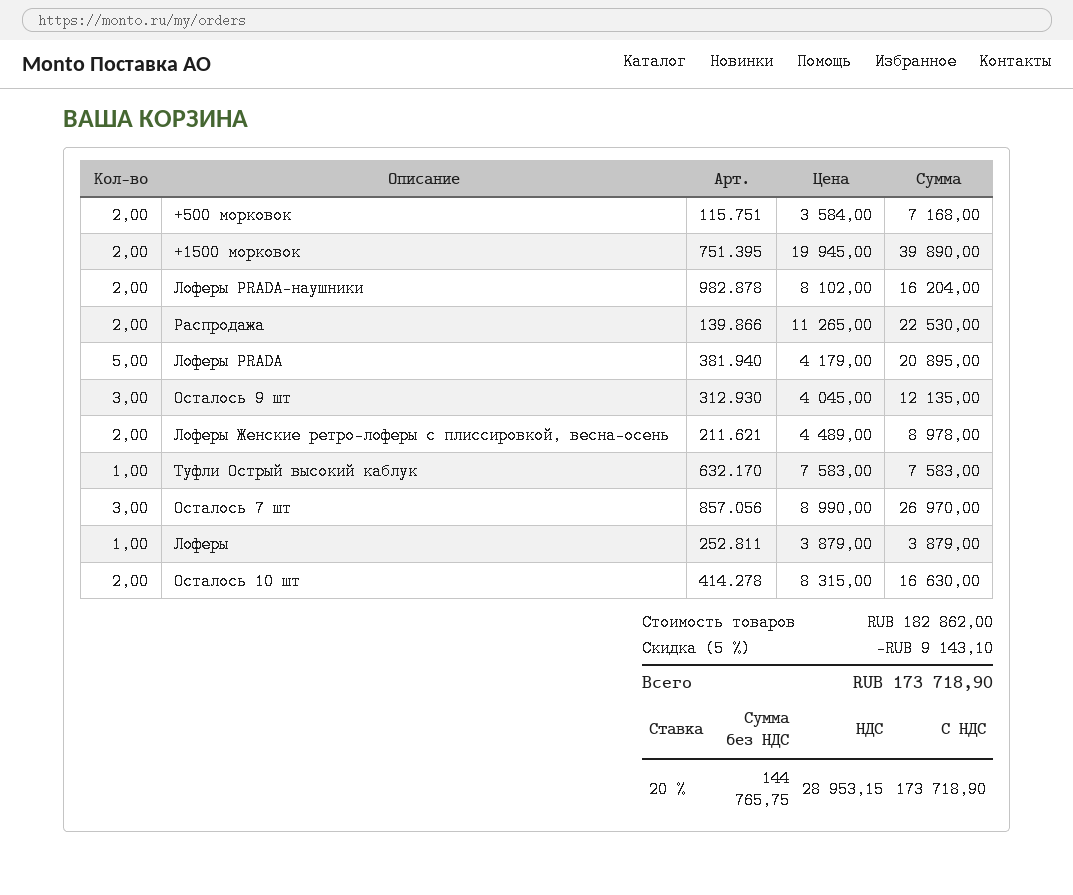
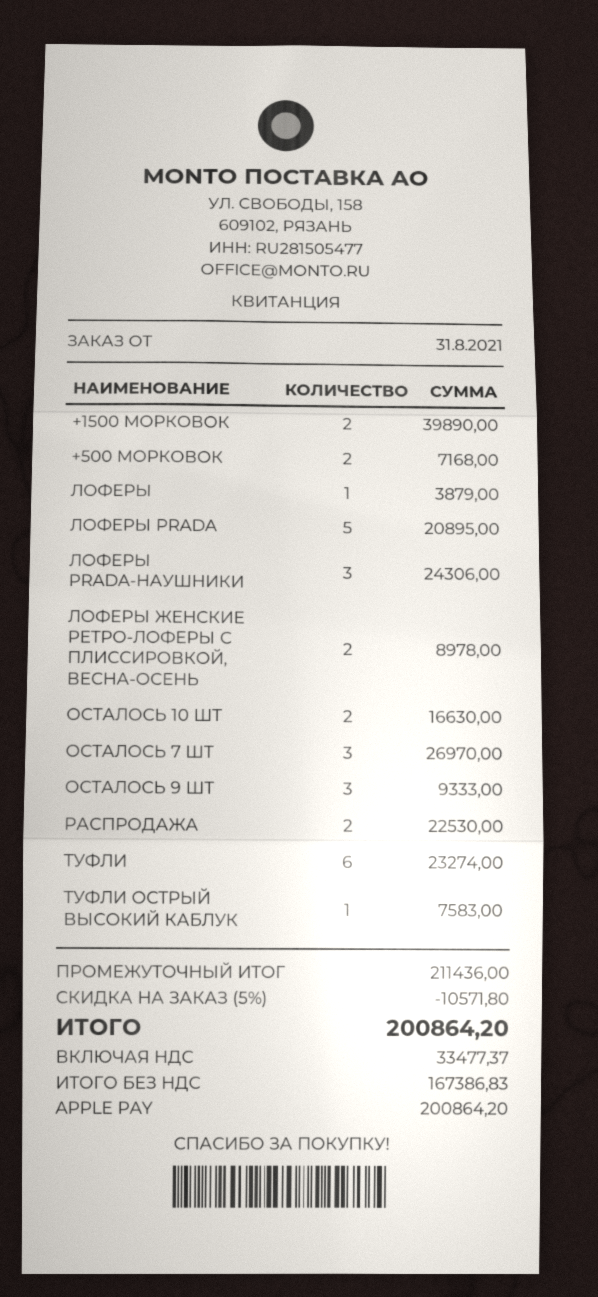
Лоферы PRADA-наушники: 2 for 16204.00 -> 3 for 24306.00
Осталось 9 шт: 3 for 12135.00 -> 3 for 9333.00
ТУФЛИ: none -> 6 for 23274.00
subtotal: 182862.00 -> 211436.00
discount: 5% = 9143.10 -> 5% = 10571.80
net: 144765.75 -> 167386.83
tax: 28953.15 -> 33477.37
total: 173718.90 -> 200864.20

